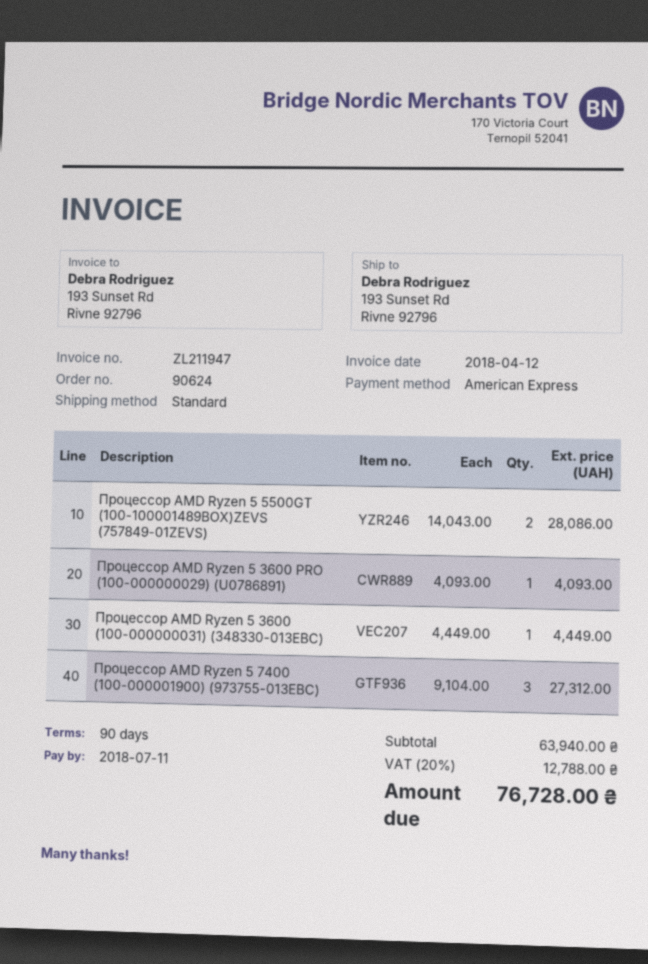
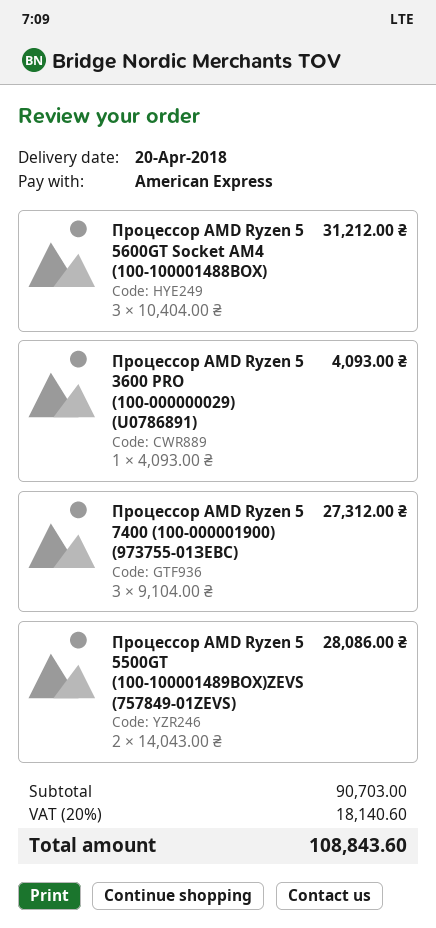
Процессор AMD Ryzen 5 3600 (100-000000031) (348330-01ЗЕВС): 1 x 4449.00 = 4449.00 -> none
Процессор AMD Ryzen 5 5600GT Socket AM4 (100-100001488BOX): none -> 3 x 10404.00 = 31212.00
subtotal: 63940.00 -> 90703.00
tax: 20% = 12788.00 -> 20% = 18140.60
total: 76728.00 -> 108843.60

